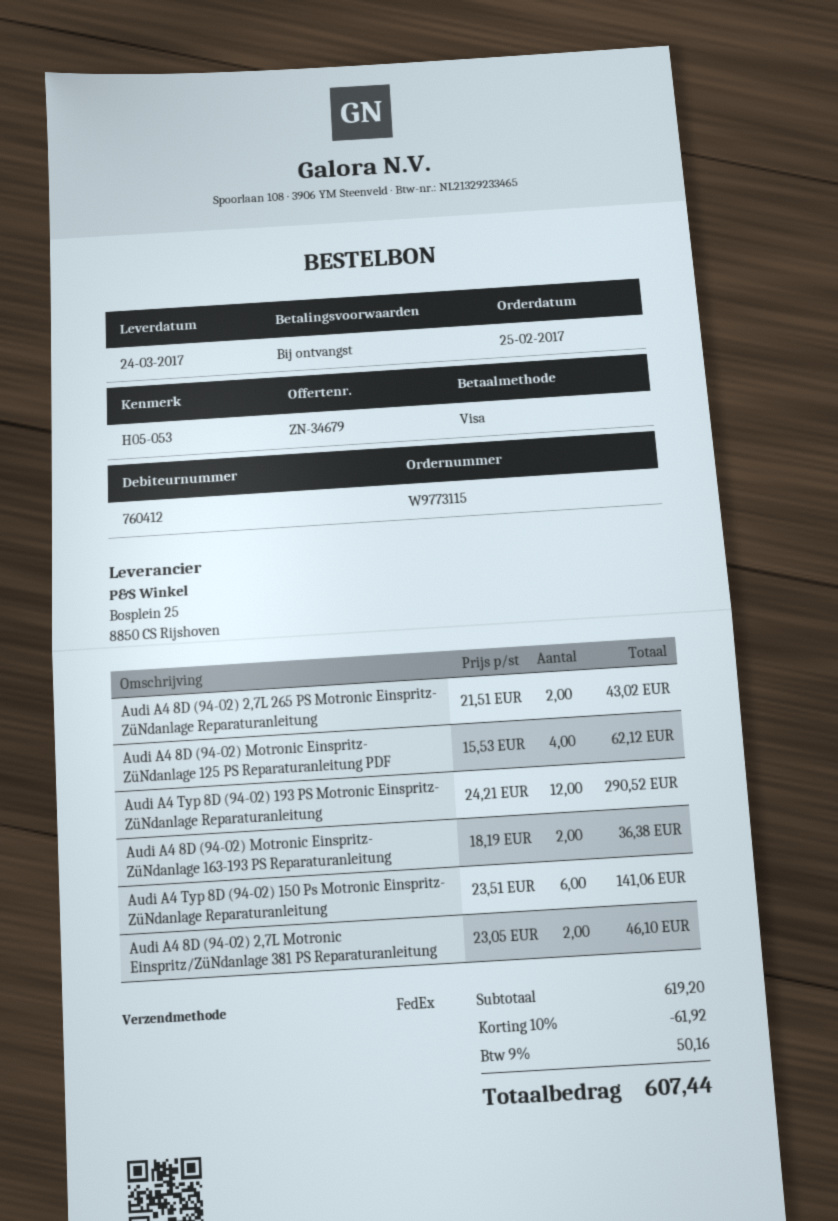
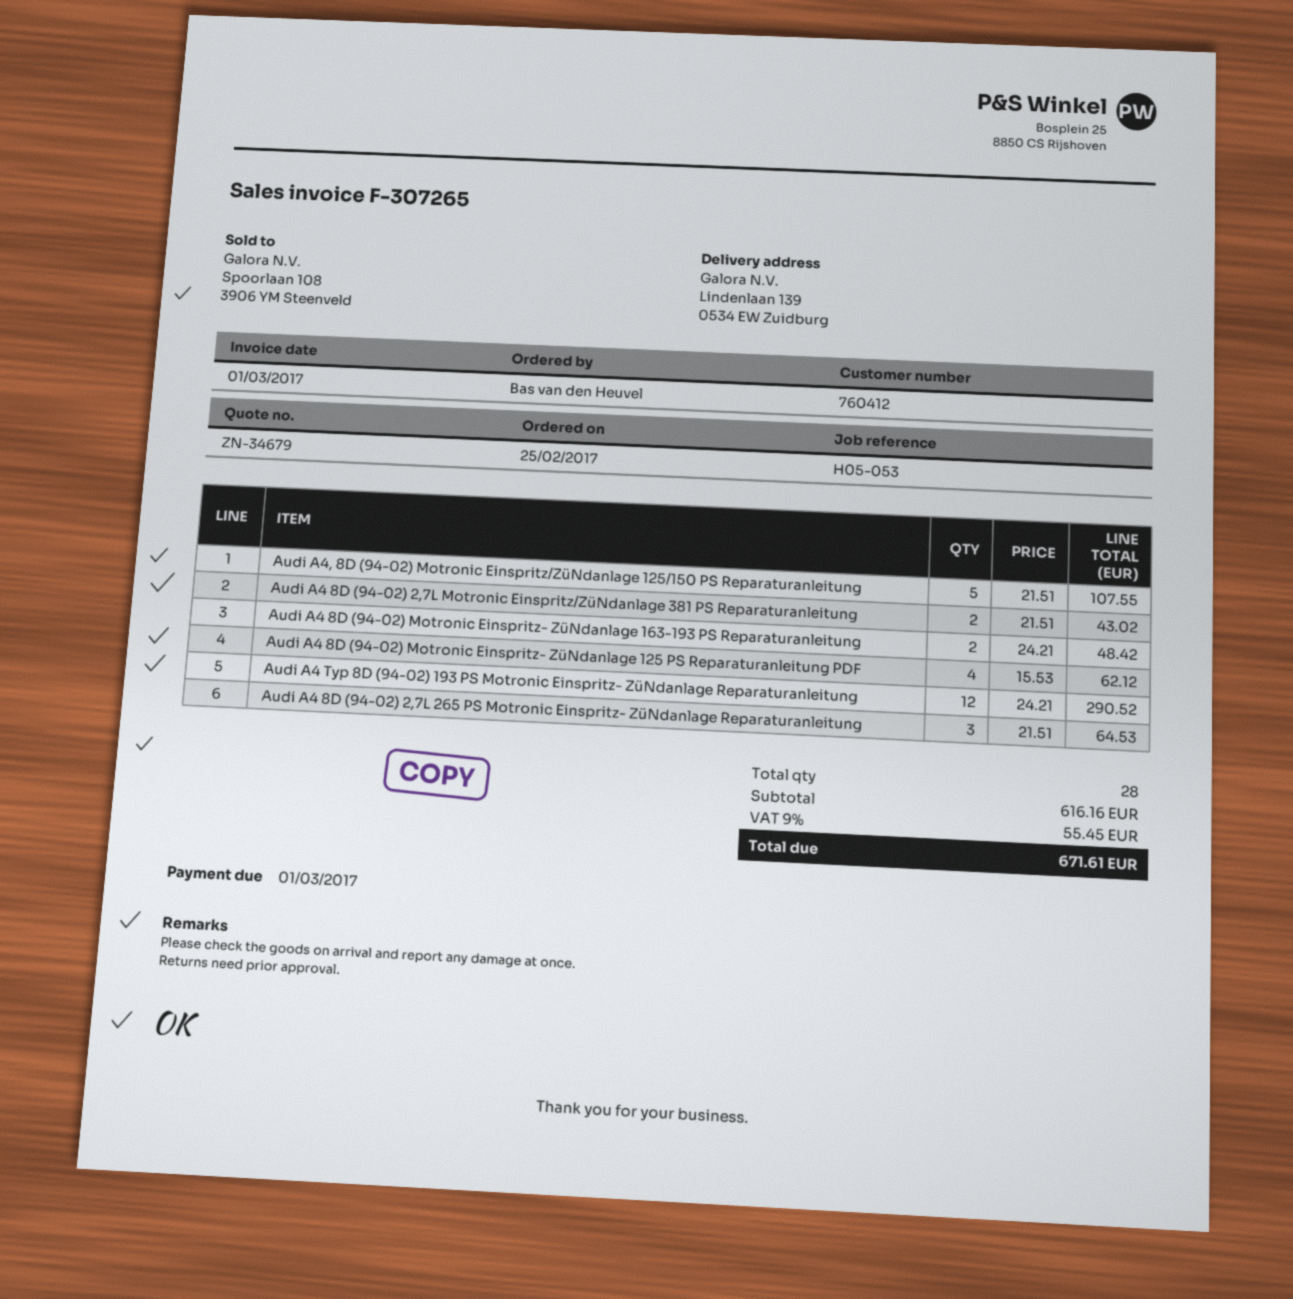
Audi A4 8D (94-02) 2,7L 265 PS Motronic Einspritz- ZüNdanlage Reparaturanleitung: 2 x 21.51 = 43.02 -> 3 x 21.51 = 64.53
Audi A4 8D (94-02) Motronic Einspritz- ZüNdanlage 163-193 PS Reparaturanleitung: 2 x 18.19 = 36.38 -> 2 x 24.21 = 48.42
Audi A4 Typ 8D (94-02) 150 Ps Motronic Einspritz- ZüNdanlage Reparaturanleitung: 6 x 23.51 = 141.06 -> none
Audi A4 8D (94-02) 2,7L Motronic Einspritz/ZüNdanlage 381 PS Reparaturanleitung: 2 x 23.05 = 46.10 -> 2 x 21.51 = 43.02
Audi A4, 8D (94-02) Motronic Einspritz/ZüNdanlage 125/150 PS Reparaturanleitung: none -> 5 x 21.51 = 107.55
subtotal: 619.20 -> 616.16
discount: 10% = 61.92 -> none
tax: 9% = 50.16 -> 9% = 55.45
total: 607.44 -> 671.61

